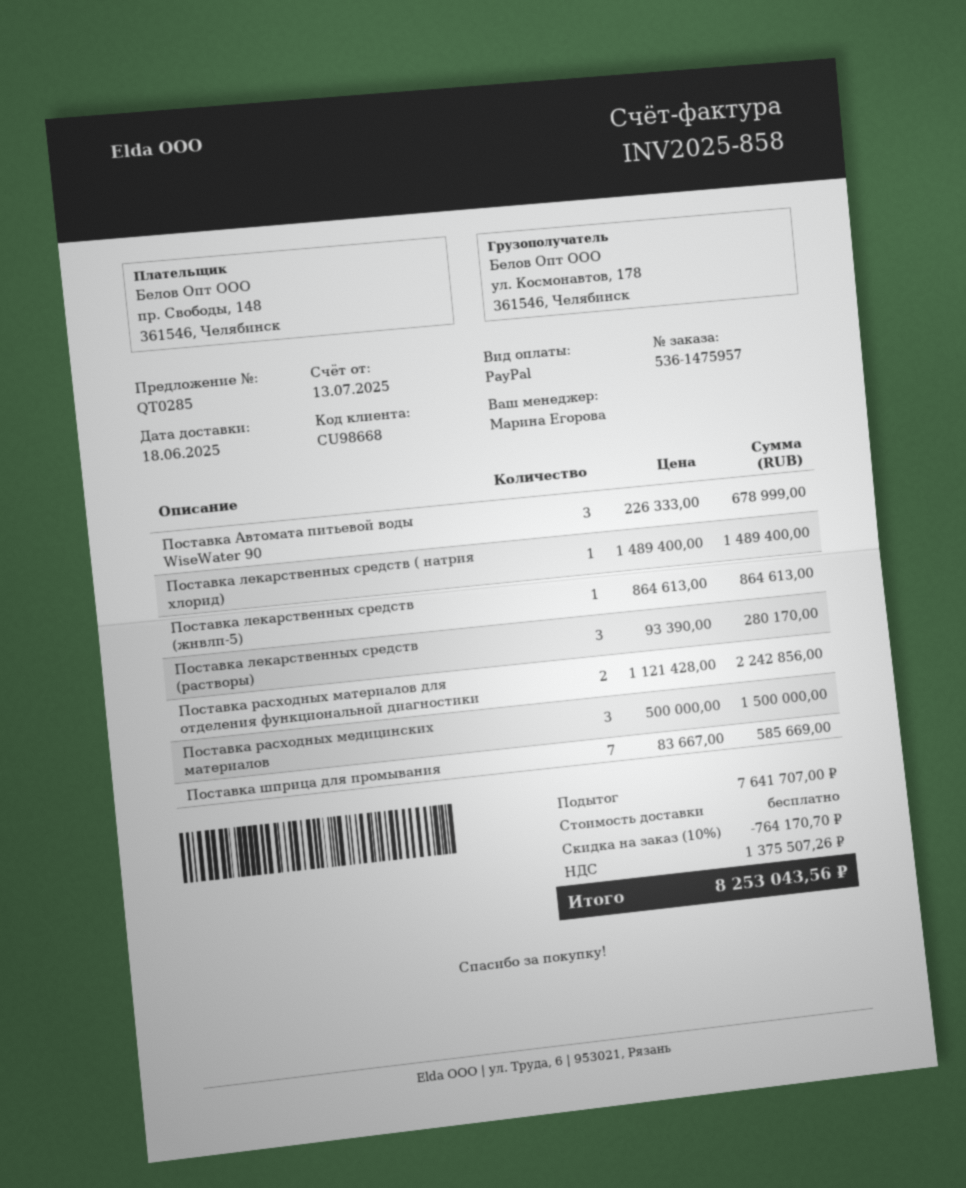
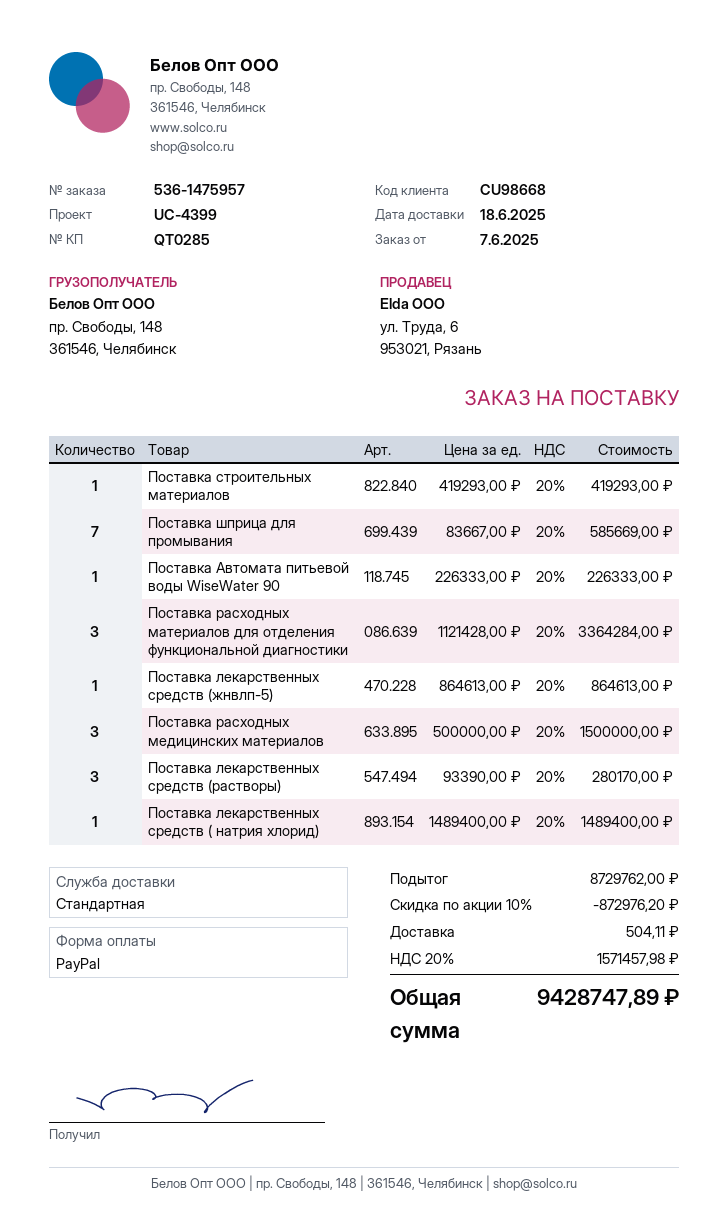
ship to: ул. Космонавтов, 178, 361546, Челябинск -> пр. Свободы, 148, 361546, Челябинск
Поставка Автомата питьевой воды WiseWater 90: 3 x 226333.00 = 678999.00 -> 1 x 226333.00 = 226333.00
Поставка расходных материалов для отделения функциональной диагностики: 2 x 1121428.00 = 2242856.00 -> 3 x 1121428.00 = 3364284.00
Поставка строительных материалов: none -> 1 x 419293.00 = 419293.00
subtotal: 7641707.00 -> 8729762.00
discount: 10% = 764170.70 -> 10% = 872976.20
shipping: 0.00 -> 504.11
tax: 1375507.26 -> 1571457.98
total: 8253043.56 -> 9428747.89

